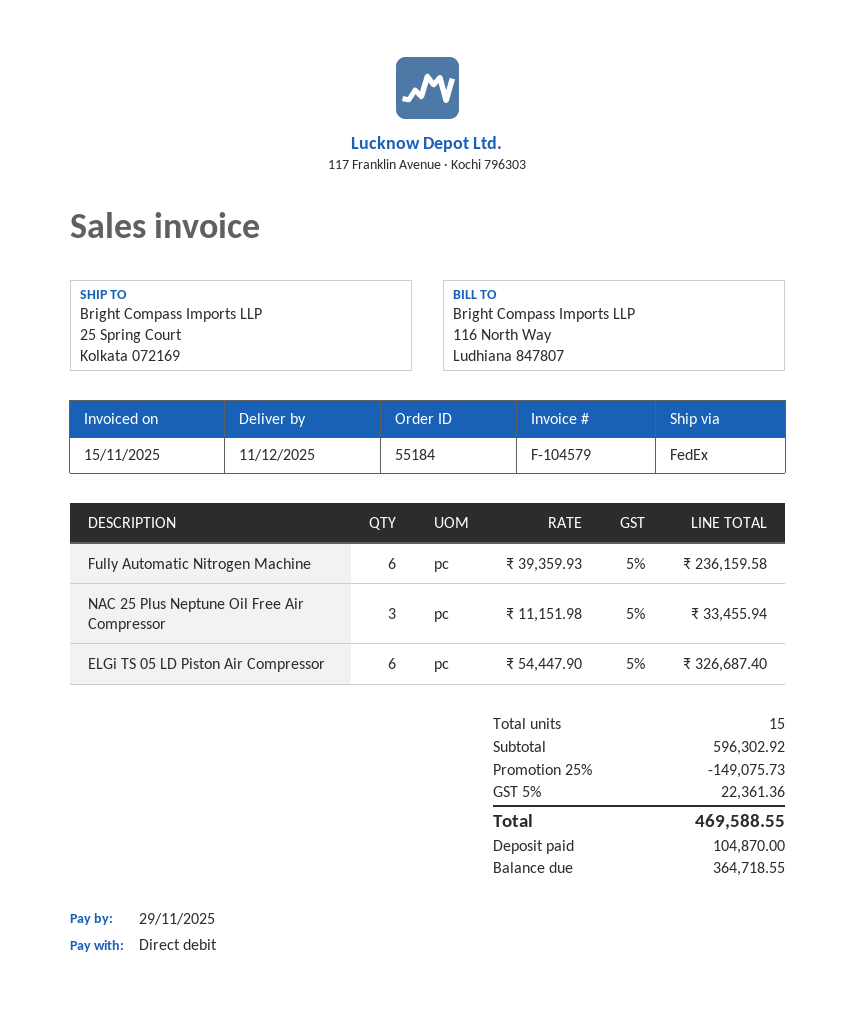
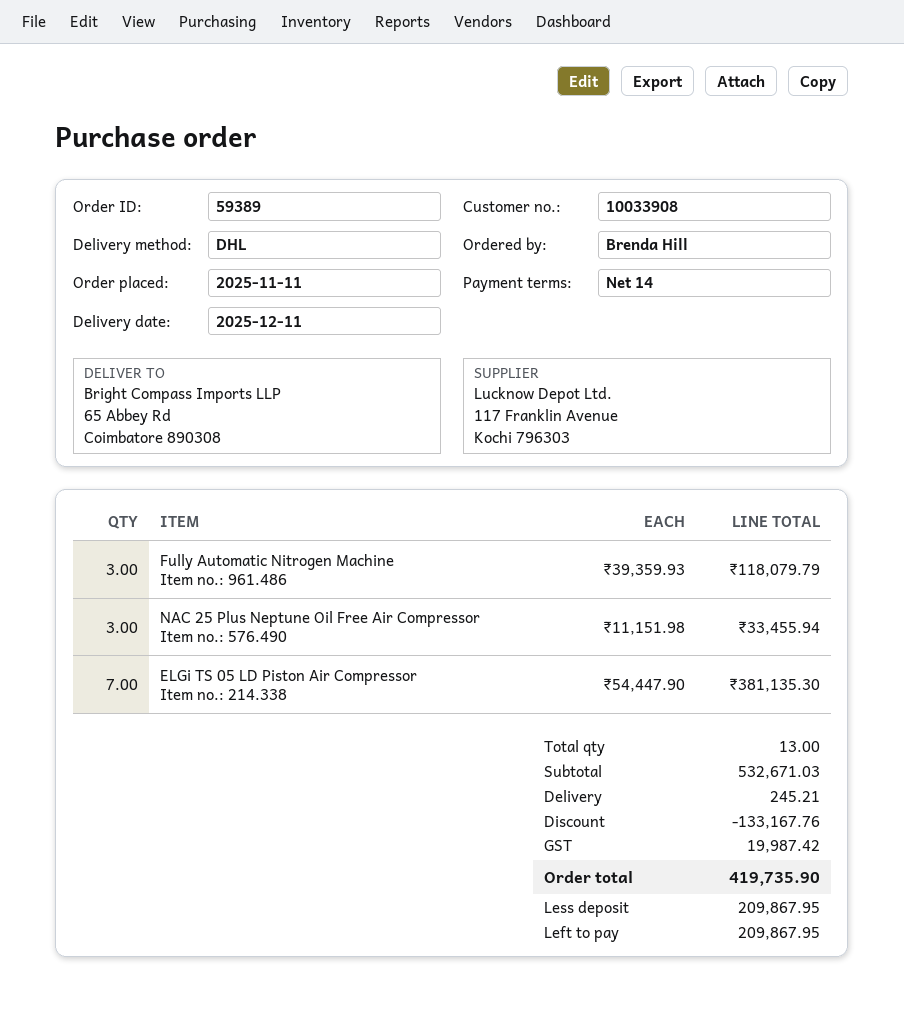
order number: 55184 -> 59389
shipping method: FedEx -> DHL
ship to: 25 Spring Court, Kolkata 072169 -> 65 Abbey Rd, Coimbatore 890308
Fully Automatic Nitrogen Machine: 6 x 39359.93 = 236159.58 -> 3 x 39359.93 = 118079.79
ELGi TS 05 LD Piston Air Compressor: 6 x 54447.90 = 326687.40 -> 7 x 54447.90 = 381135.30
total quantity: 15 -> 13
subtotal: 596302.92 -> 532671.03
discount: 149075.73 -> 133167.76
shipping: none -> 245.21
tax: 22361.36 -> 19987.42
total: 469588.55 -> 419735.90
deposit: 104870.00 -> 209867.95
balance: 364718.55 -> 209867.95

